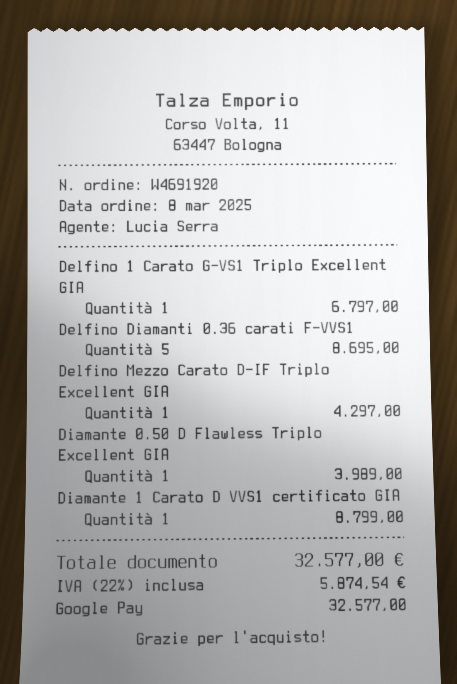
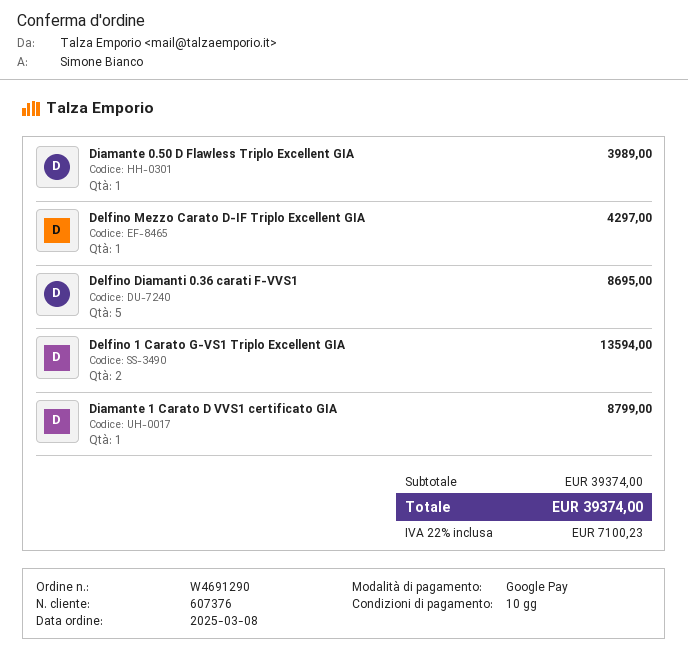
order number: W4691920 -> W4691290
Delfino 1 Carato G-VS1 Triplo Excellent GIA: 1 for 6797.00 -> 2 for 13594.00
tax: 22% = 5874.54 -> 22% = 7100.23
total: 32577.00 -> 39374.00

